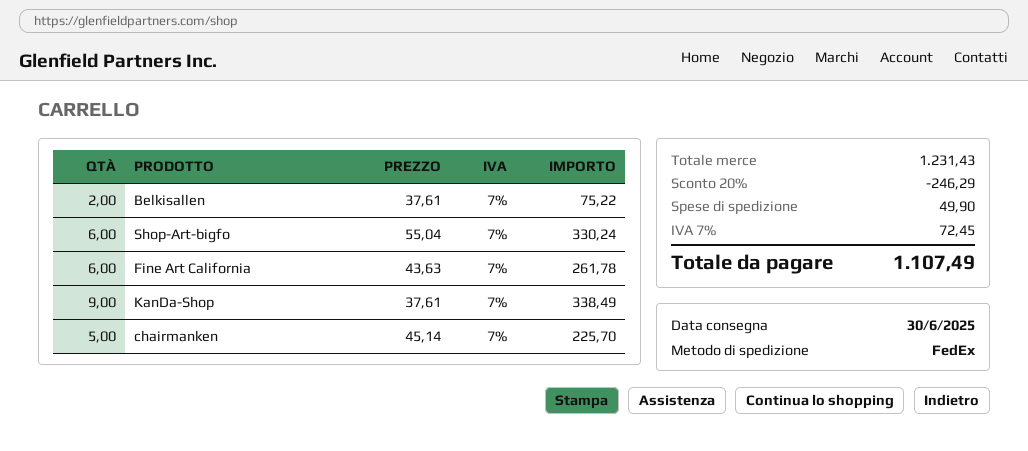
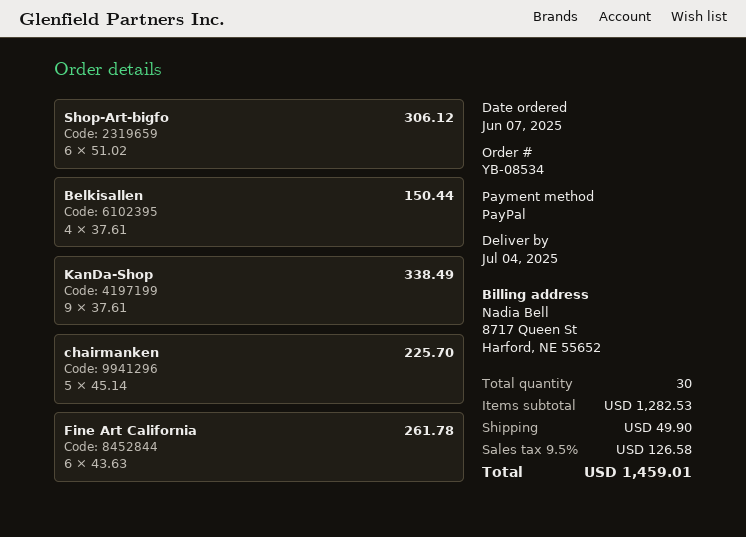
delivery date: 2025-06-30 -> 2025-07-04
Belkisallen: 2 x 37.61 = 75.22 -> 4 x 37.61 = 150.44
Shop-Art-bigfo: 6 x 55.04 = 330.24 -> 6 x 51.02 = 306.12
subtotal: 1231.43 -> 1282.53
discount: 20% = 246.29 -> none
tax: 7% = 72.45 -> 9.5% = 126.58
total: 1107.49 -> 1459.01

